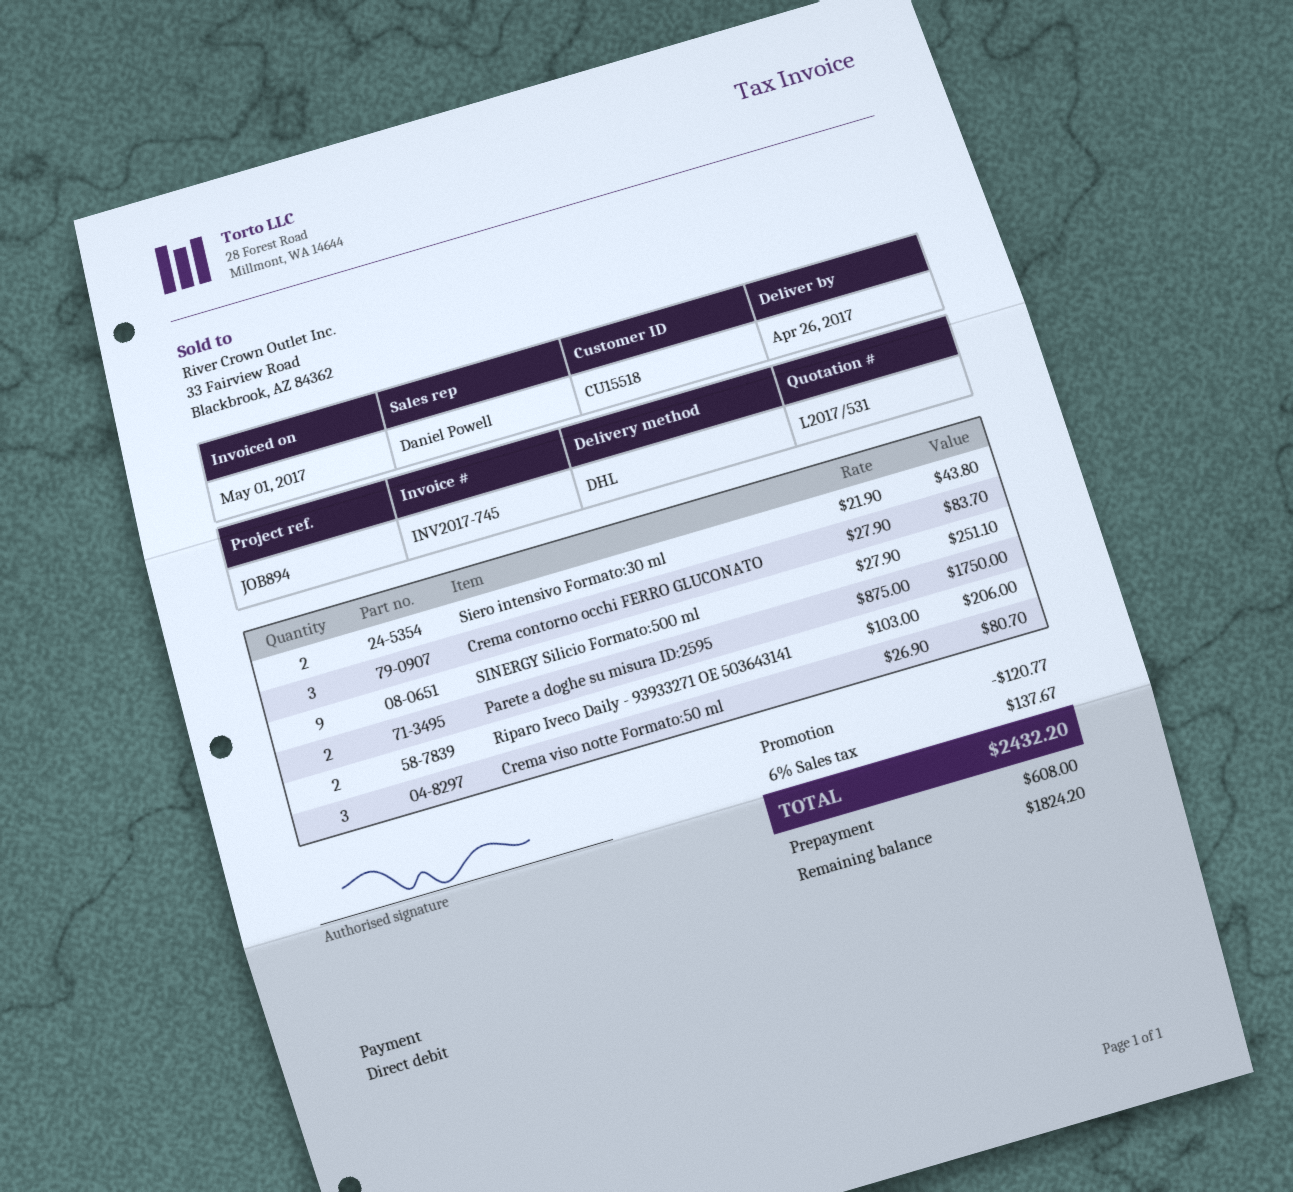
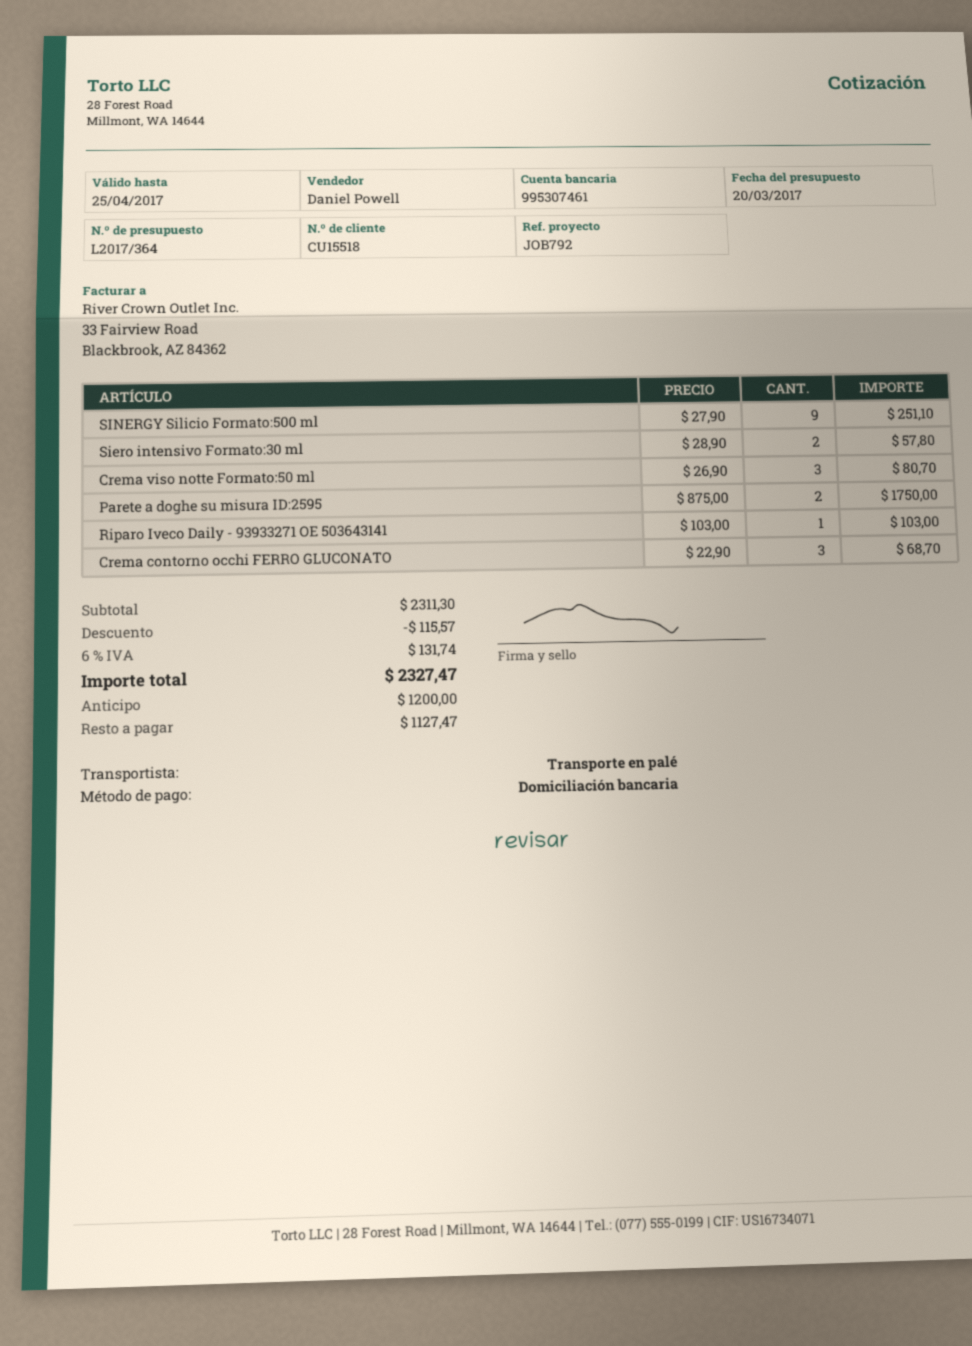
quote number: L2017/531 -> L2017/364
reference: JOB894 -> JOB792
shipping method: DHL -> pallet freight
Siero intensivo Formato:30 ml: 2 x 21.90 = 43.80 -> 2 x 28.90 = 57.80
Crema contorno occhi FERRO GLUCONATO: 3 x 27.90 = 83.70 -> 3 x 22.90 = 68.70
Riparo Iveco Daily - 93933271 OE 503643141: 2 x 103.00 = 206.00 -> 1 x 103.00 = 103.00
discount: 120.77 -> 115.57
tax: 6% = 137.67 -> 6% = 131.74
total: 2432.20 -> 2327.47
deposit: 608.00 -> 1200.00
balance: 1824.20 -> 1127.47

